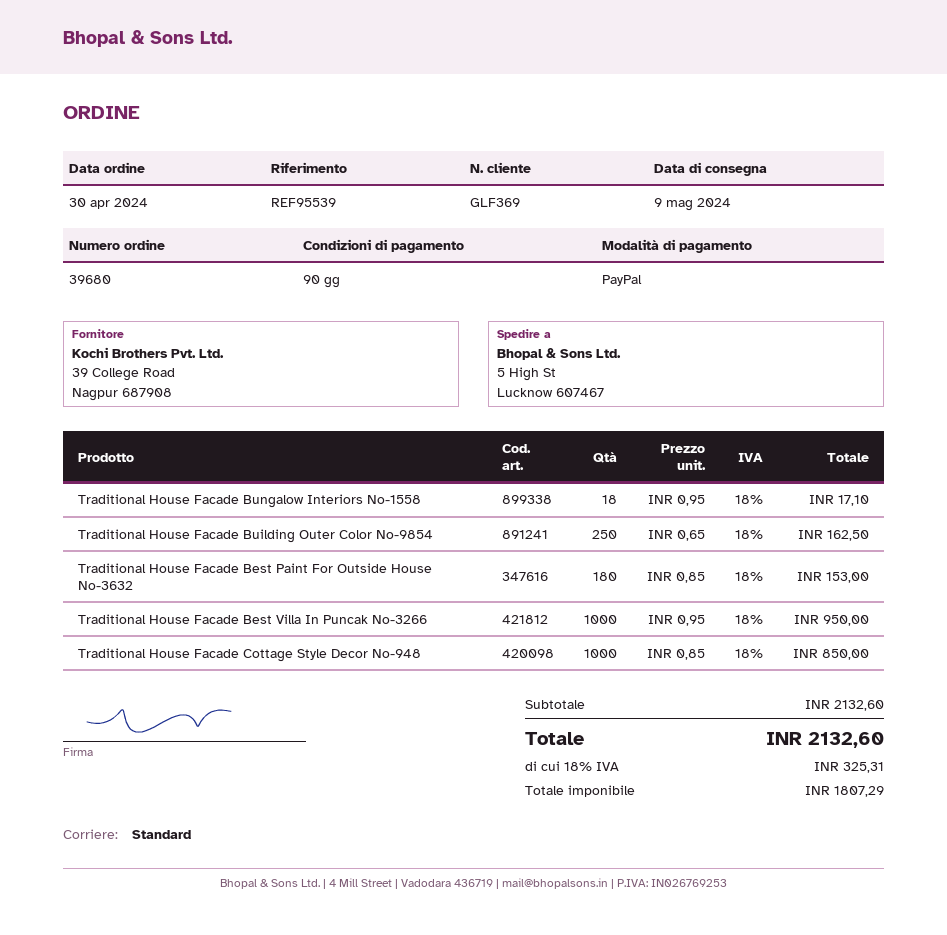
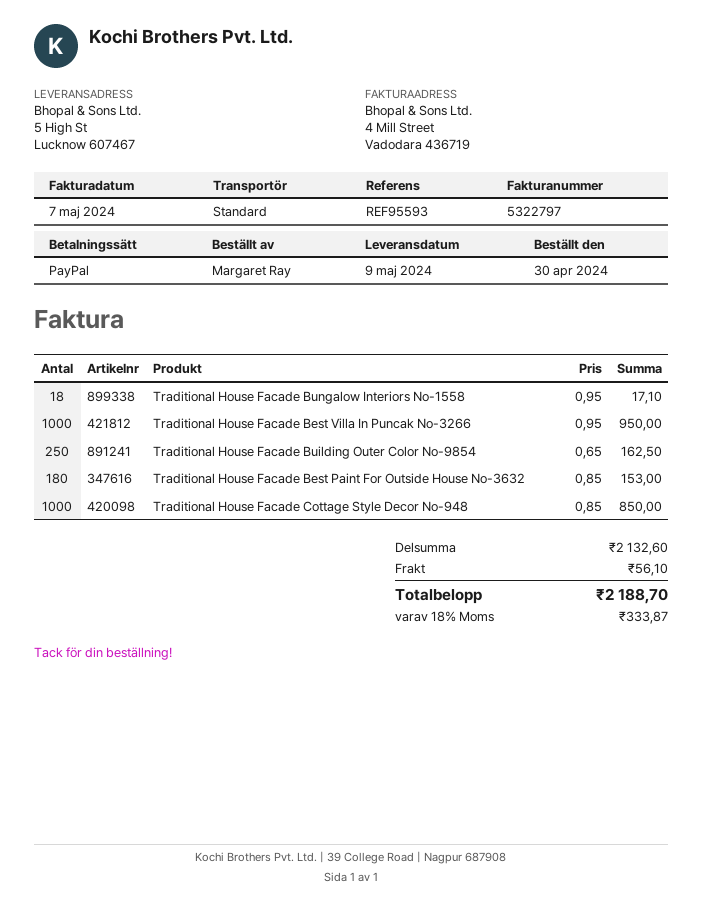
reference: REF95539 -> REF95593
shipping: none -> 56.10
tax: 18% = 325.31 -> 18% = 333.87
total: 2132.60 -> 2188.70

